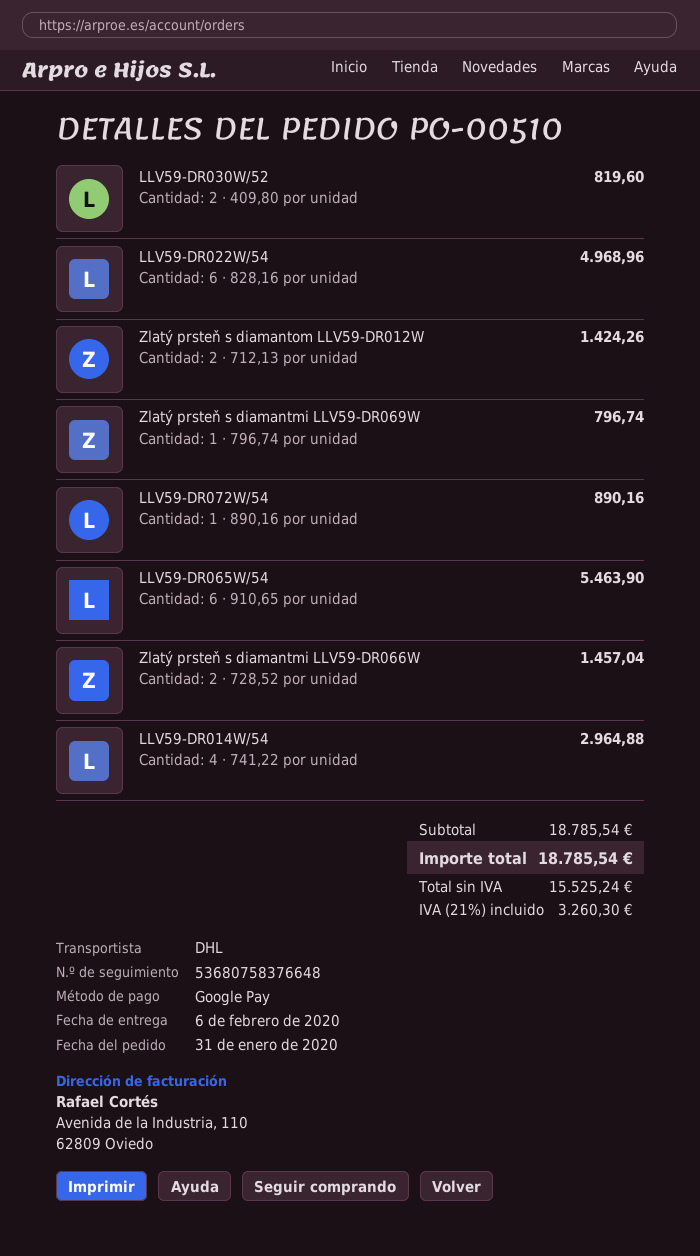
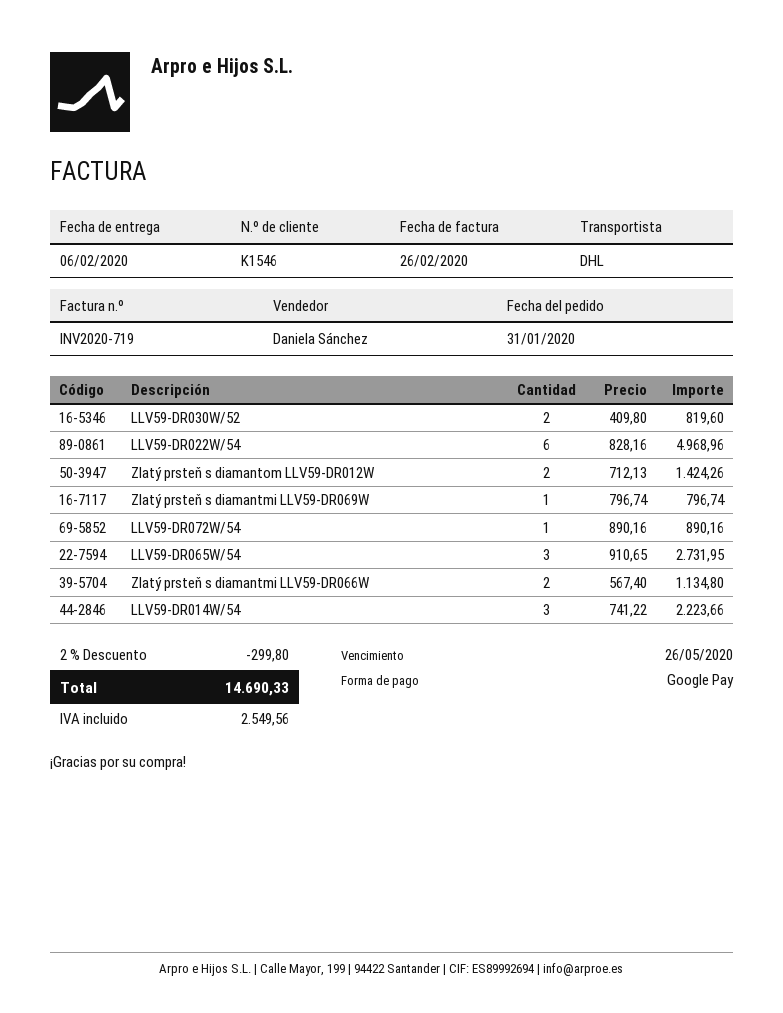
LLV59-DR065W/54: 6 x 910.65 = 5463.90 -> 3 x 910.65 = 2731.95
Zlatý prsteň s diamantmi LLV59-DR066W: 2 x 728.52 = 1457.04 -> 2 x 567.40 = 1134.80
LLV59-DR014W/54: 4 x 741.22 = 2964.88 -> 3 x 741.22 = 2223.66
discount: none -> 2% = 299.80
tax: 3260.30 -> 2549.56
total: 18785.54 -> 14690.33

